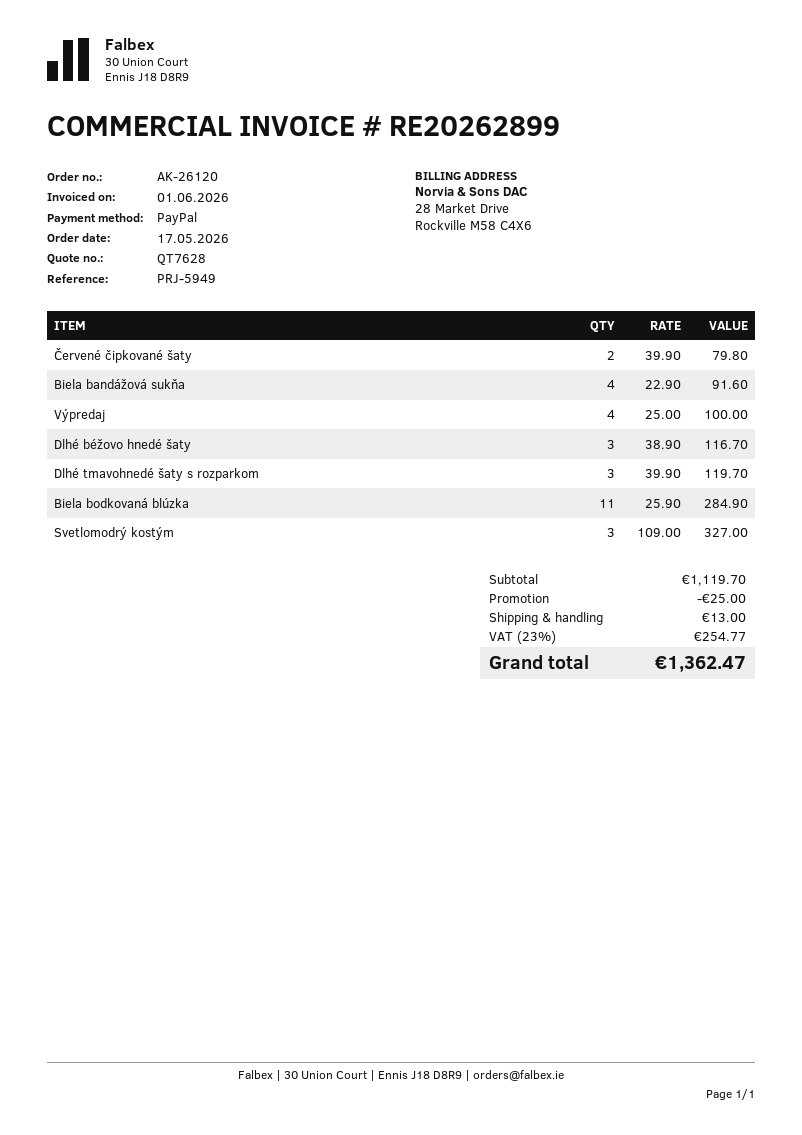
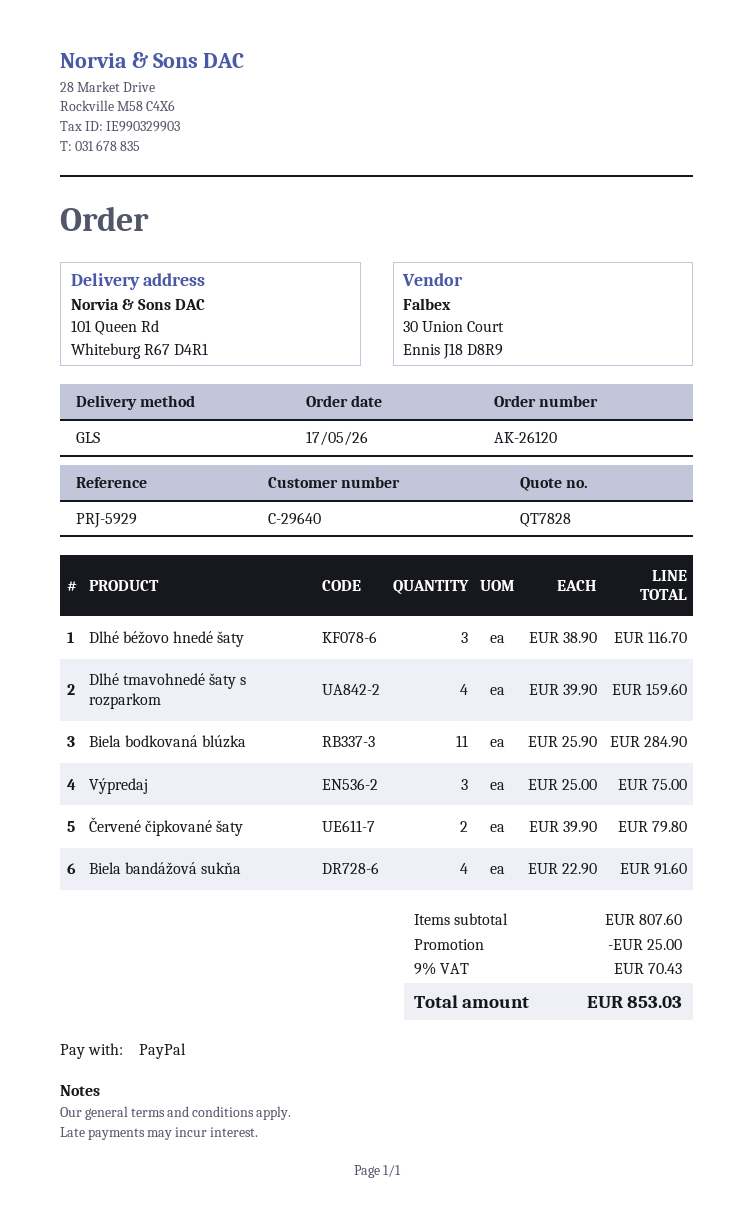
quote number: QT7628 -> QT7828
reference: PRJ-5949 -> PRJ-5929
Výpredaj: 4 x 25.00 = 100.00 -> 3 x 25.00 = 75.00
Dlhé tmavohnedé šaty s rozparkom: 3 x 39.90 = 119.70 -> 4 x 39.90 = 159.60
Svetlomodrý kostým: 3 x 109.00 = 327.00 -> none
subtotal: 1119.70 -> 807.60
shipping: 13.00 -> none
tax: 23% = 254.77 -> 9% = 70.43
total: 1362.47 -> 853.03

